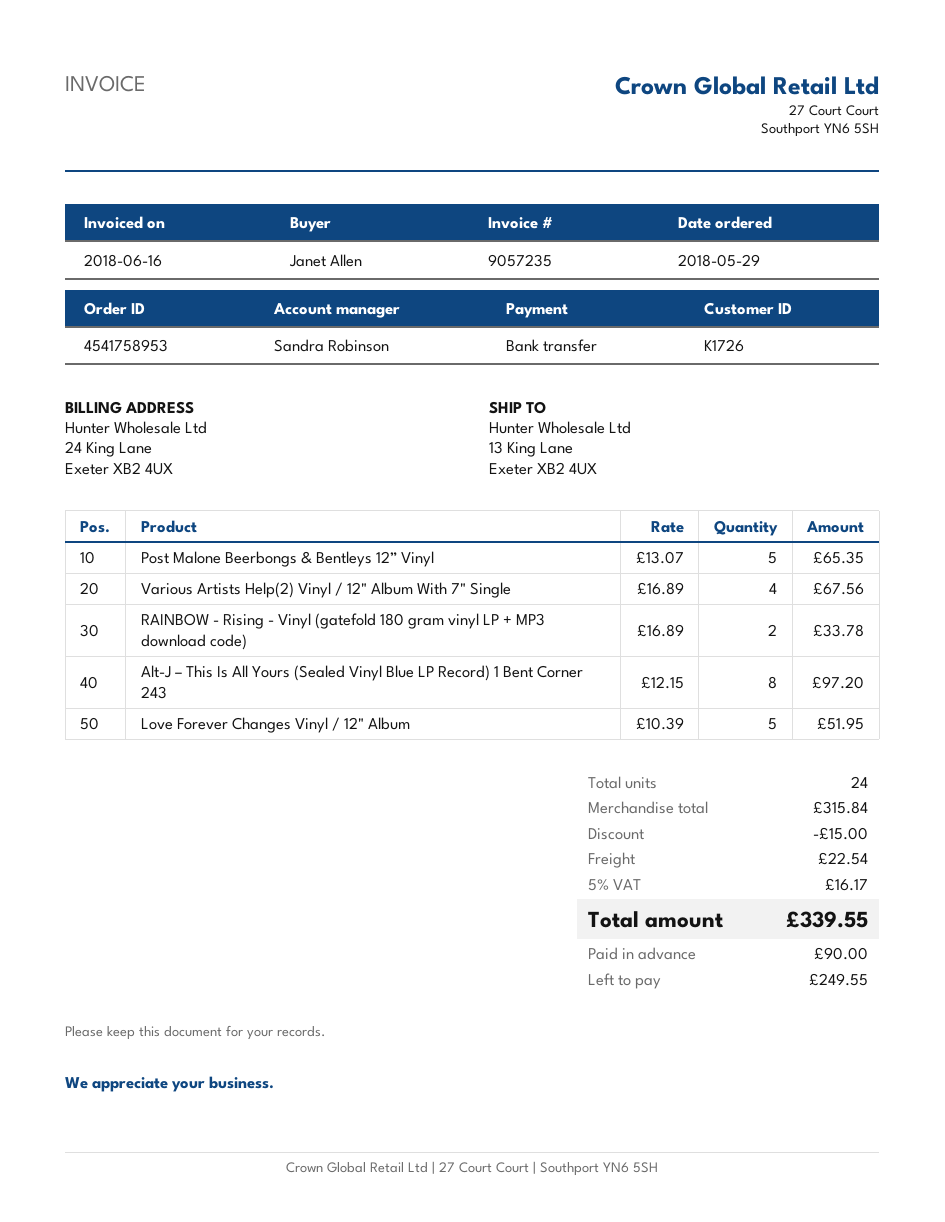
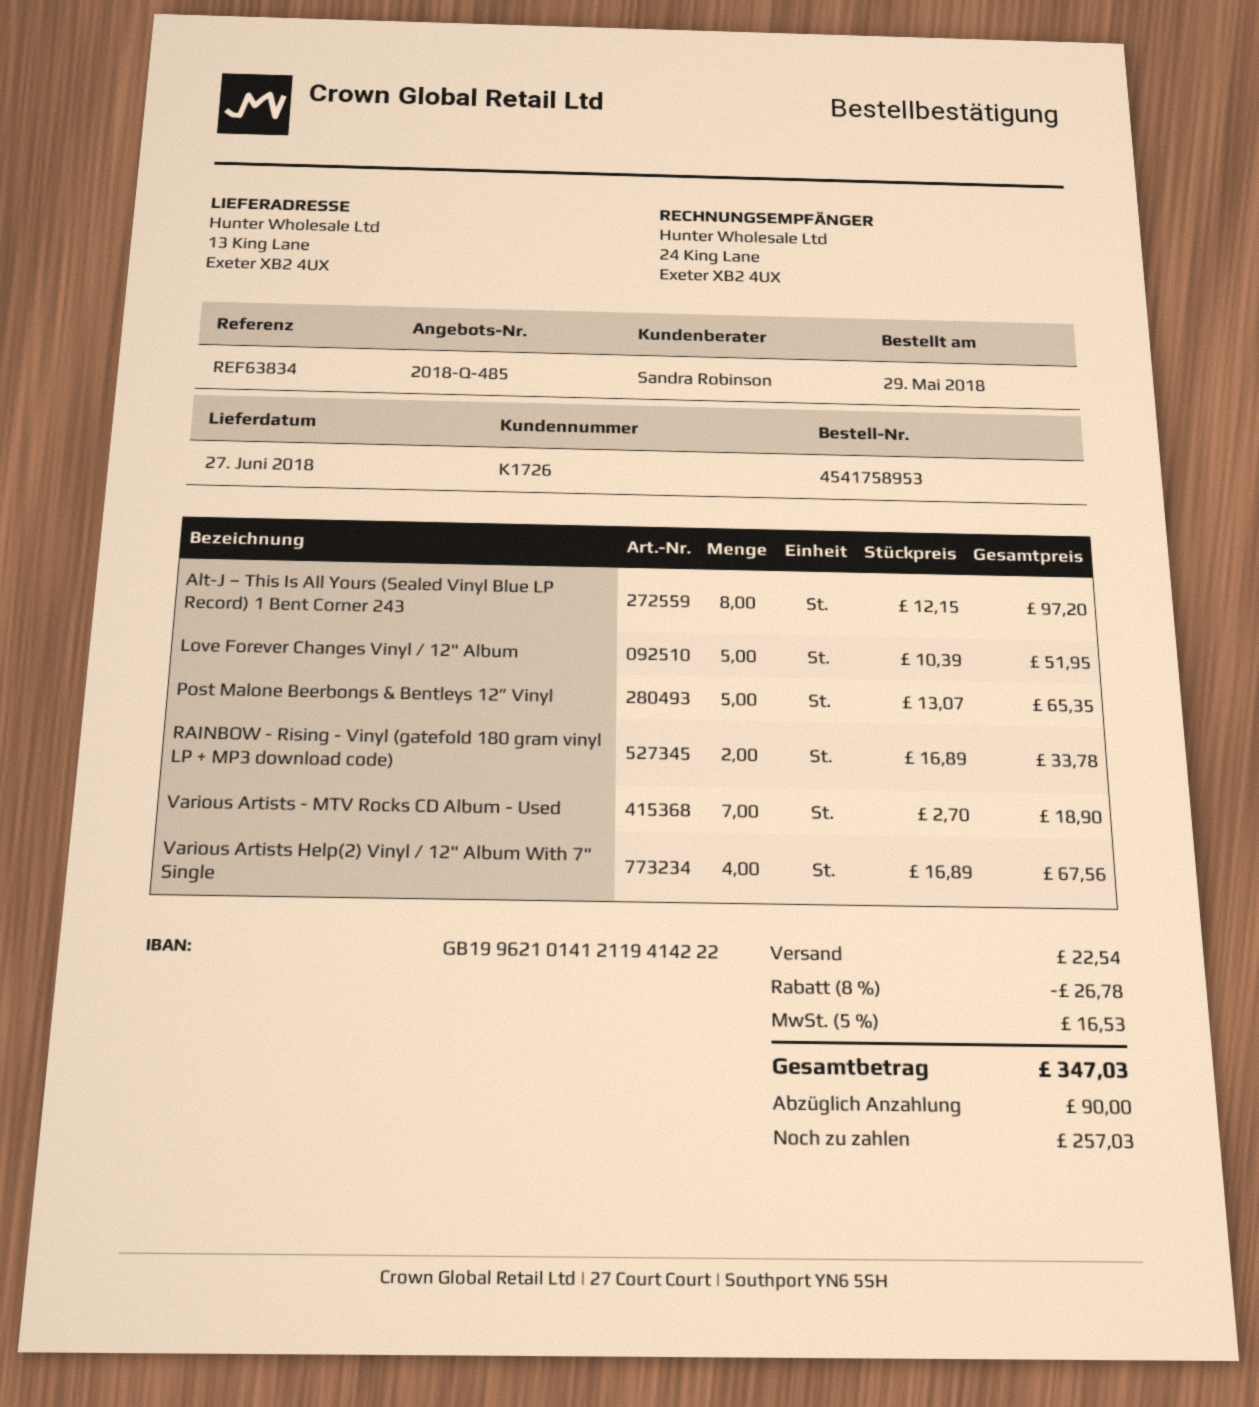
Various Artists - MTV Rocks CD Album - Used: none -> 7 x 2.70 = 18.90
discount: 15.00 -> 26.78
tax: 5% = 16.17 -> 5% = 16.53
total: 339.55 -> 347.03
balance: 249.55 -> 257.03

